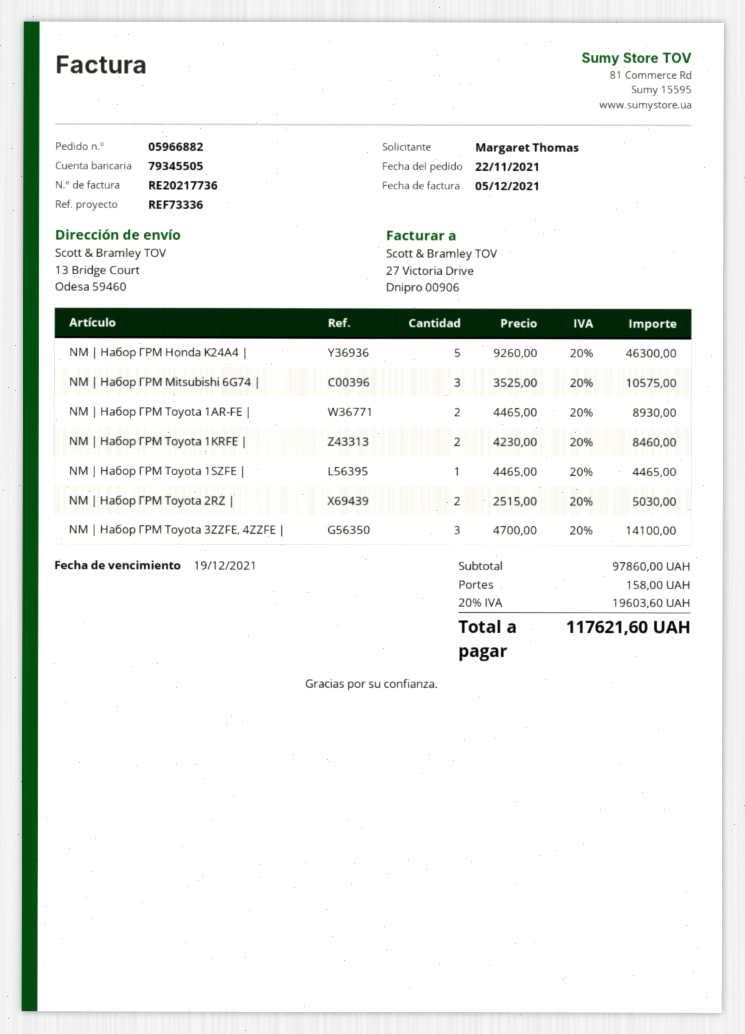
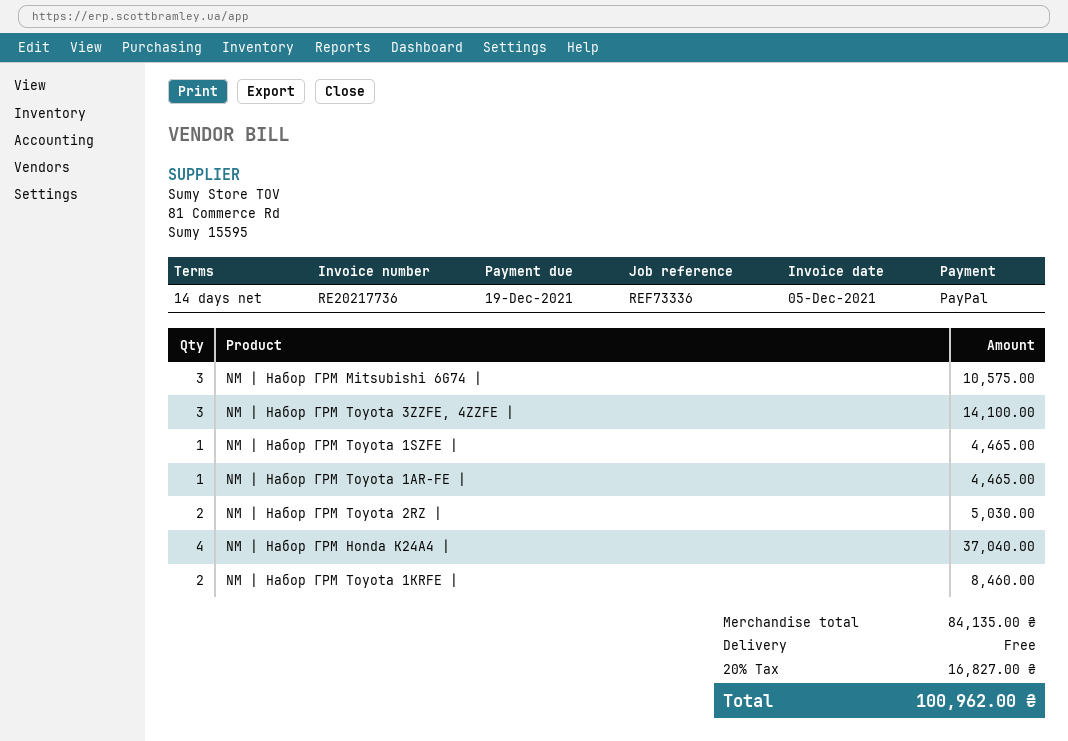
NM | Набор ГРМ Honda K24A4 |: 5 for 46300.00 -> 4 for 37040.00
NM | Набор ГРМ Toyota 1AR-FE |: 2 for 8930.00 -> 1 for 4465.00
subtotal: 97860.00 -> 84135.00
shipping: 158.00 -> 0.00
tax: 20% = 19603.60 -> 20% = 16827.00
total: 117621.60 -> 100962.00

